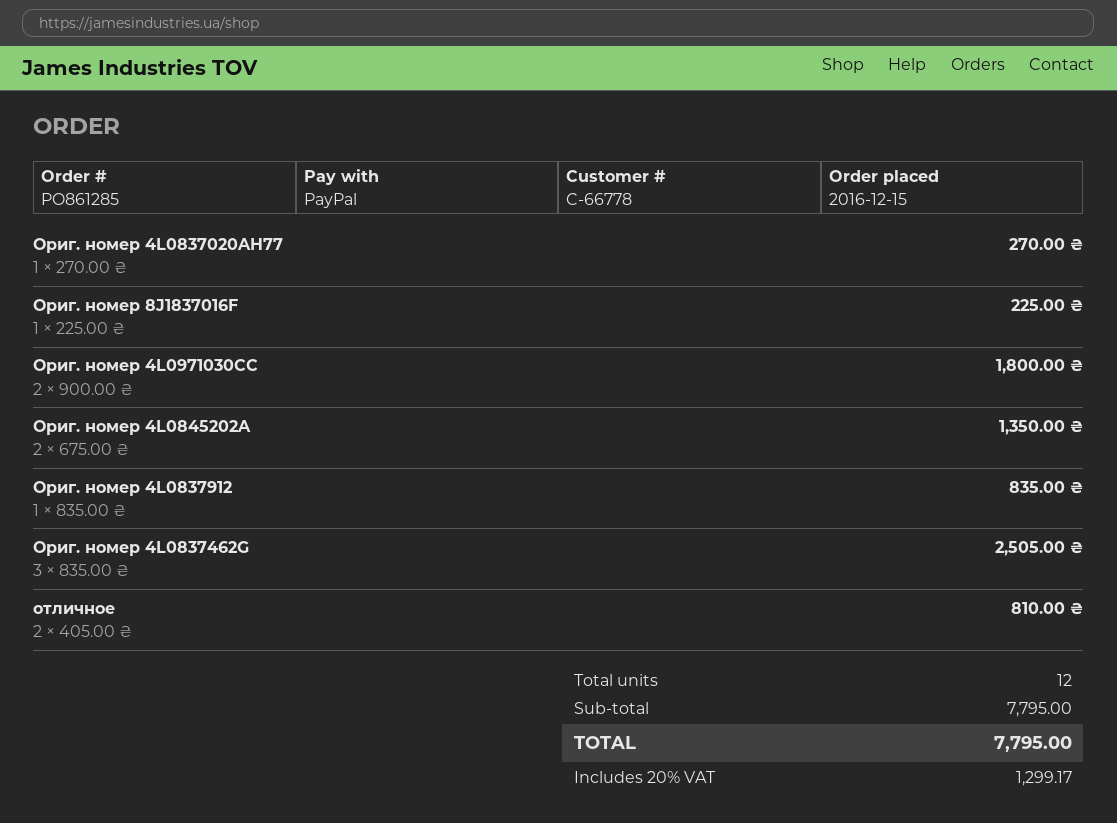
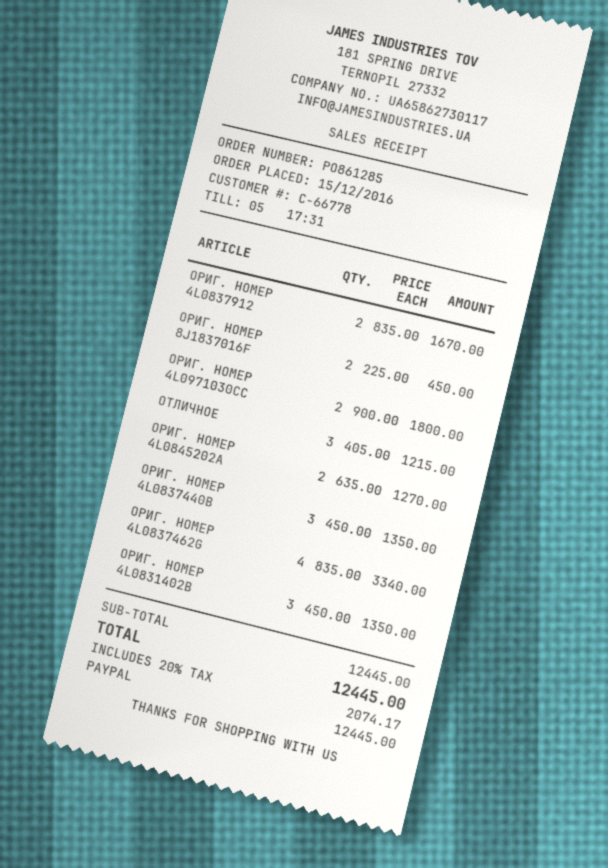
Ориг. номер 4L0837020AH77: 1 x 270.00 = 270.00 -> none
Ориг. номер 8J1837016F: 1 x 225.00 = 225.00 -> 2 x 225.00 = 450.00
Ориг. номер 4L0845202A: 2 x 675.00 = 1350.00 -> 2 x 635.00 = 1270.00
Ориг. номер 4L0837912: 1 x 835.00 = 835.00 -> 2 x 835.00 = 1670.00
Ориг. номер 4L0837462G: 3 x 835.00 = 2505.00 -> 4 x 835.00 = 3340.00
отличное: 2 x 405.00 = 810.00 -> 3 x 405.00 = 1215.00
ОРИГ. НОМЕР 4L0837440B: none -> 3 x 450.00 = 1350.00
ОРИГ. НОМЕР 4L0831402B: none -> 3 x 450.00 = 1350.00
subtotal: 7795.00 -> 12445.00
tax: 20% = 1299.17 -> 20% = 2074.17
total: 7795.00 -> 12445.00

